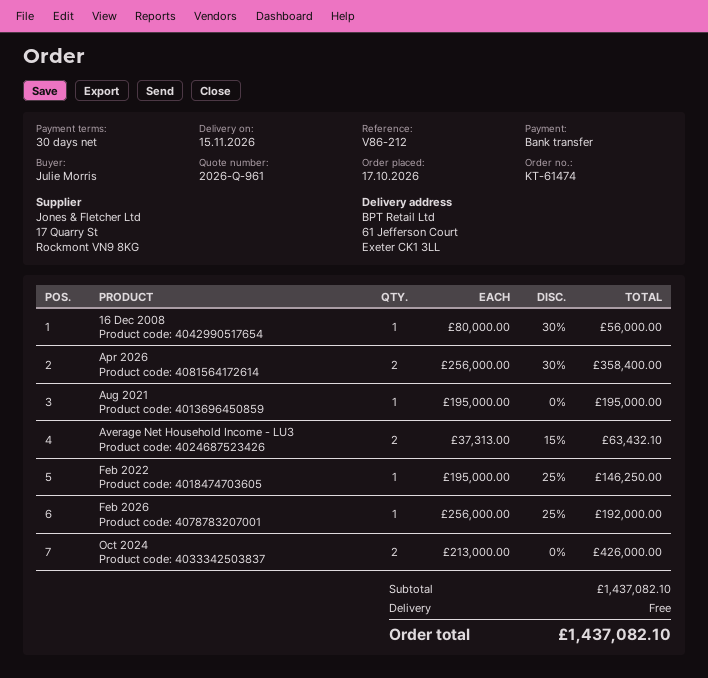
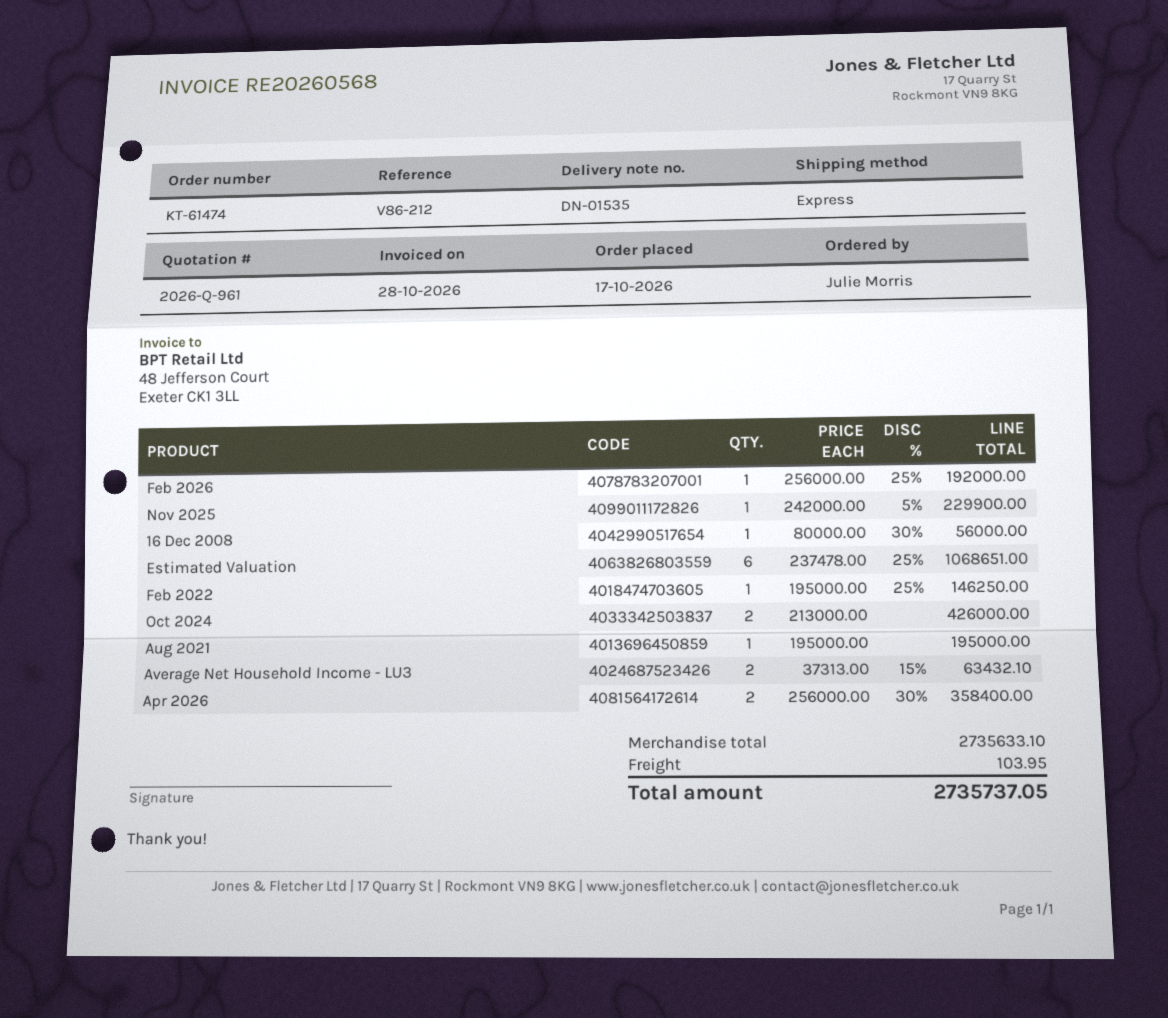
Nov 2025: none -> 1 x 242000.00 - 5% = 229900.00
Estimated Valuation: none -> 6 x 237478.00 - 25% = 1068651.00
subtotal: 1437082.10 -> 2735633.10
shipping: 0.00 -> 103.95
total: 1437082.10 -> 2735737.05

